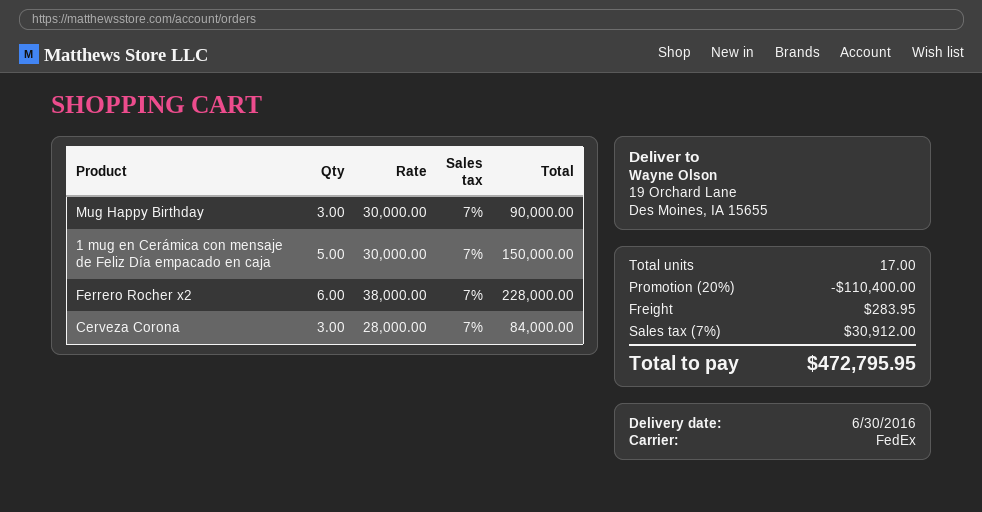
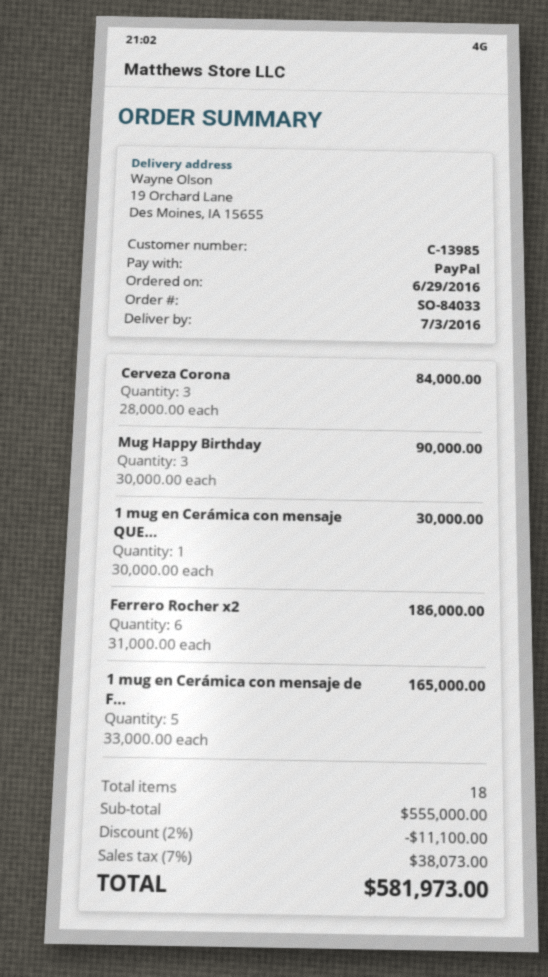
delivery date: 2016-06-30 -> 2016-07-03
1 mug en Cerámica con mensaje de Feliz Día empacado en caja: 5 x 30000.00 = 150000.00 -> 5 x 33000.00 = 165000.00
Ferrero Rocher x2: 6 x 38000.00 = 228000.00 -> 6 x 31000.00 = 186000.00
1 mug en Cerámica con mensaje QUE...: none -> 1 x 30000.00 = 30000.00
total quantity: 17 -> 18
discount: 20% = 110400.00 -> 2% = 11100.00
shipping: 283.95 -> none
tax: 7% = 30912.00 -> 7% = 38073.00
total: 472795.95 -> 581973.00

